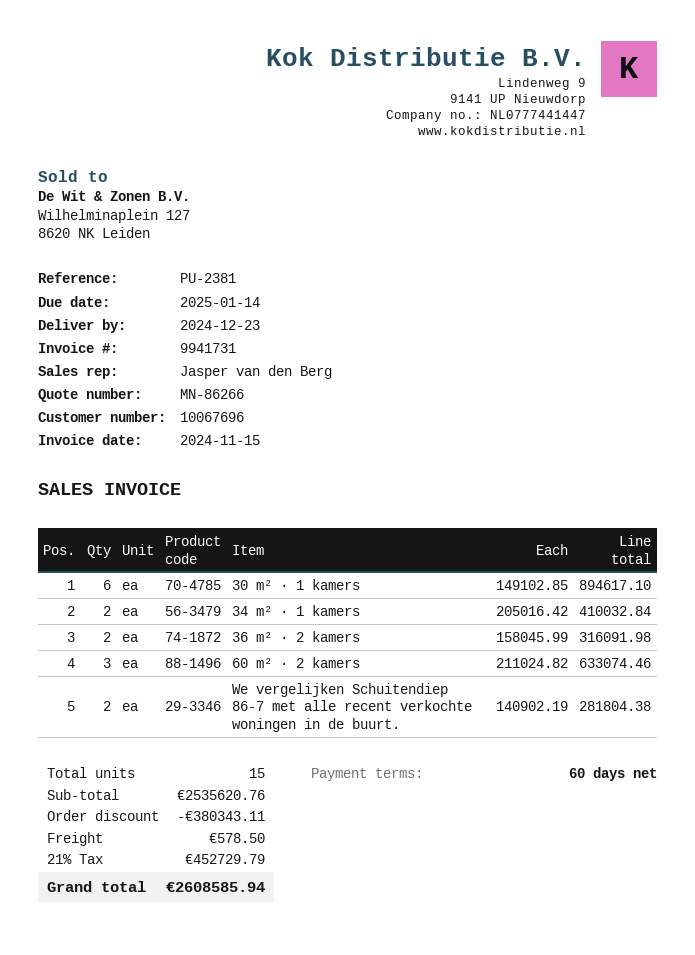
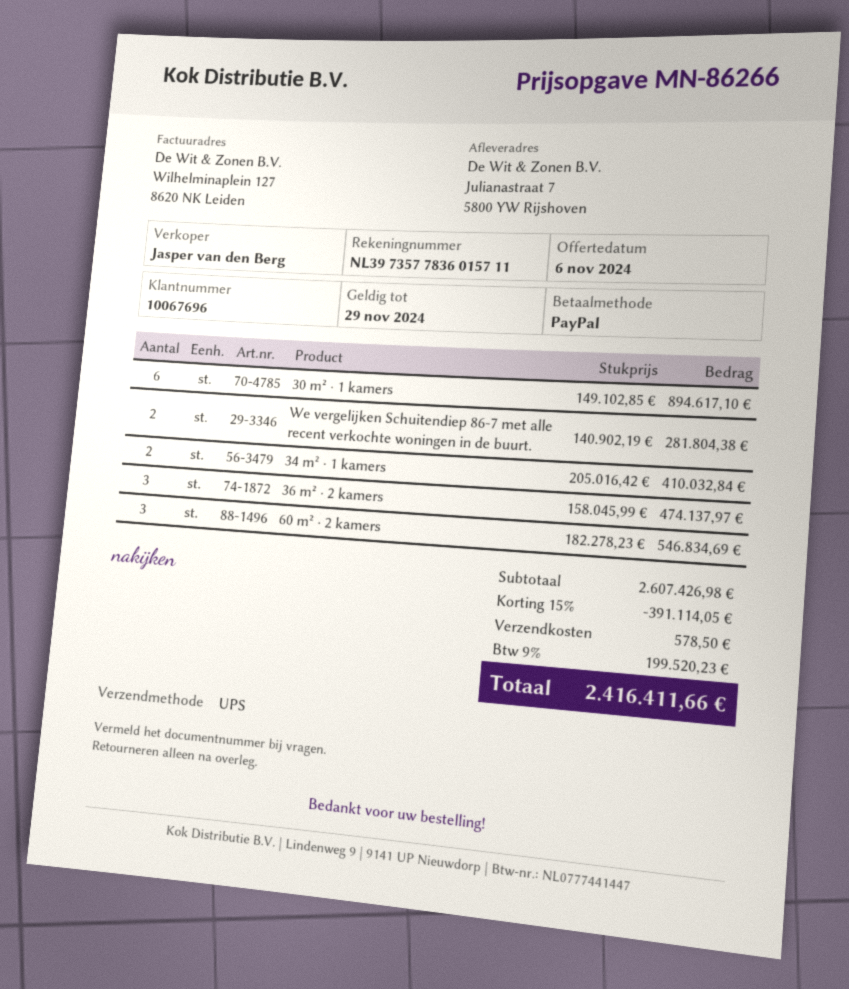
36 m² · 2 kamers: 2 x 158045.99 = 316091.98 -> 3 x 158045.99 = 474137.97
60 m² · 2 kamers: 3 x 211024.82 = 633074.46 -> 3 x 182278.23 = 546834.69
subtotal: 2535620.76 -> 2607426.98
discount: 380343.11 -> 391114.05
tax: 21% = 452729.79 -> 9% = 199520.23
total: 2608585.94 -> 2416411.66

